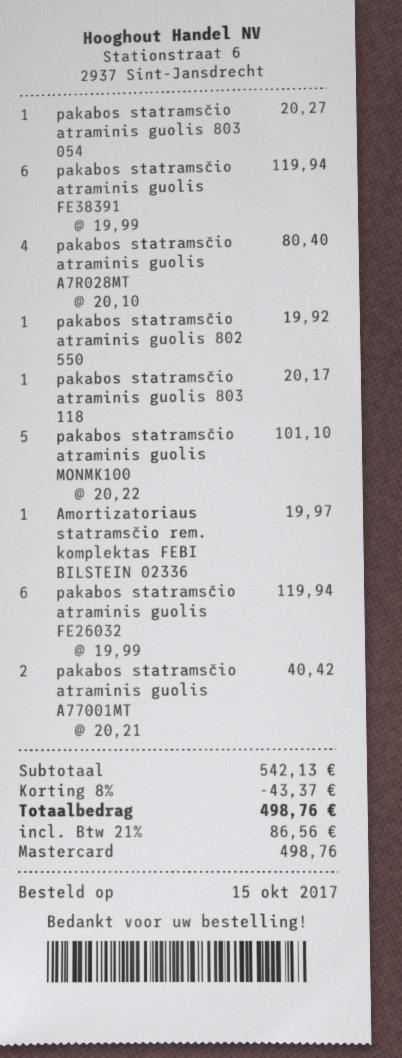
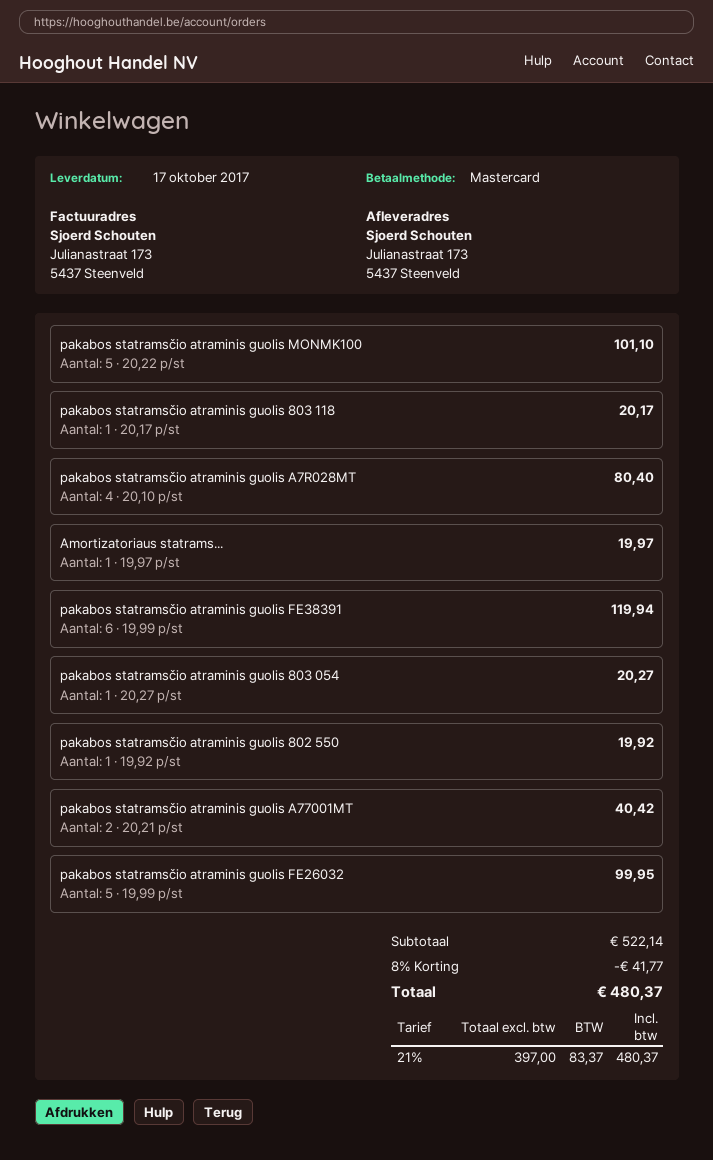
pakabos statramsčio atraminis guolis FE26032: 6 x 19.99 = 119.94 -> 5 x 19.99 = 99.95
subtotal: 542.13 -> 522.14
discount: 8% = 43.37 -> 8% = 41.77
tax: 21% = 86.56 -> 21% = 83.37
total: 498.76 -> 480.37

